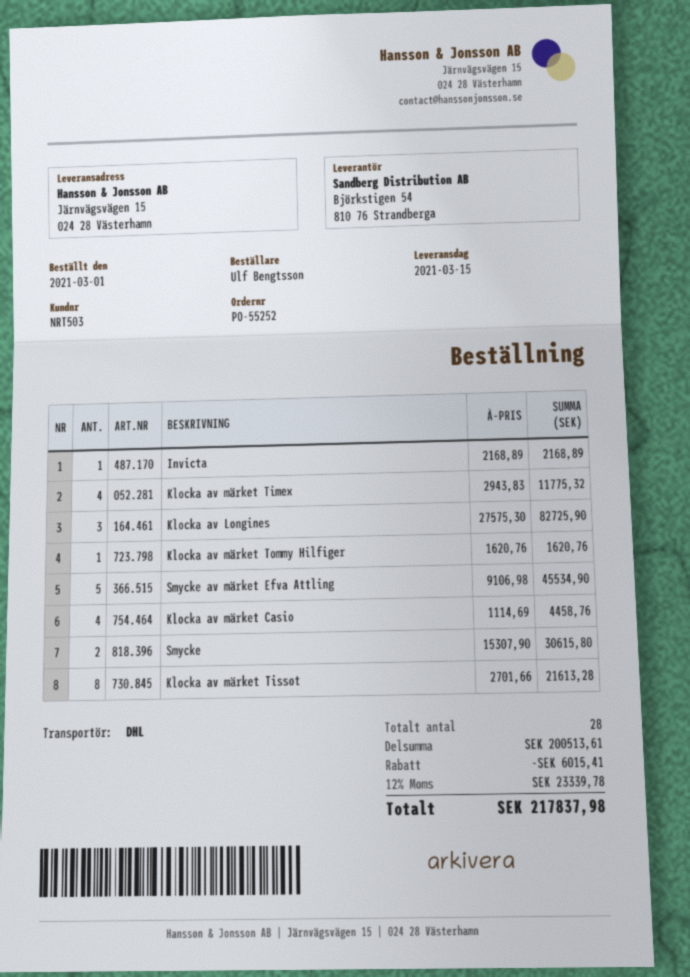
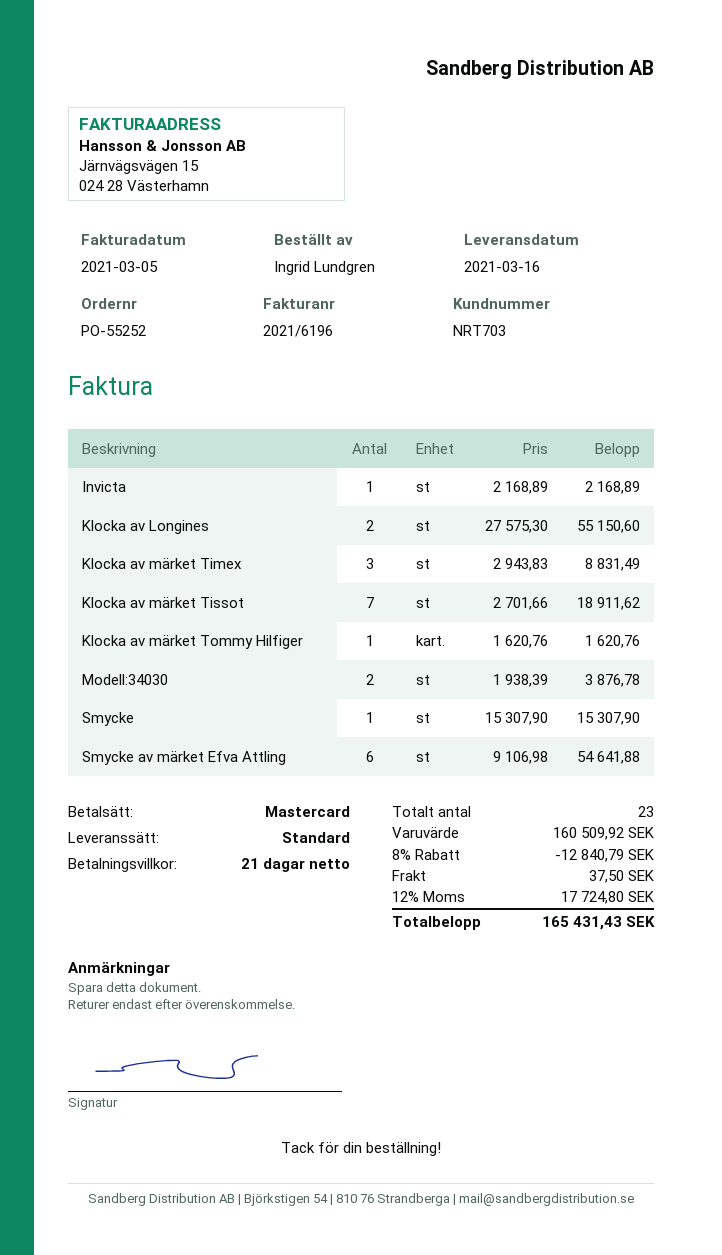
delivery date: 2021-03-15 -> 2021-03-16
customer number: NRT503 -> NRT703
ordered by: Ulf Bengtsson -> Ingrid Lundgren
shipping method: DHL -> standard
Klocka av märket Timex: 4 x 2943.83 = 11775.32 -> 3 x 2943.83 = 8831.49
Klocka av Longines: 3 x 27575.30 = 82725.90 -> 2 x 27575.30 = 55150.60
Smycke av märket Efva Attling: 5 x 9106.98 = 45534.90 -> 6 x 9106.98 = 54641.88
Klocka av märket Casio: 4 x 1114.69 = 4458.76 -> none
Smycke: 2 x 15307.90 = 30615.80 -> 1 x 15307.90 = 15307.90
Klocka av märket Tissot: 8 x 2701.66 = 21613.28 -> 7 x 2701.66 = 18911.62
Modell:34030: none -> 2 x 1938.39 = 3876.78
total quantity: 28 -> 23
subtotal: 200513.61 -> 160509.92
discount: 6015.41 -> 12840.79
shipping: none -> 37.50
tax: 12% = 23339.78 -> 12% = 17724.80
total: 217837.98 -> 165431.43

